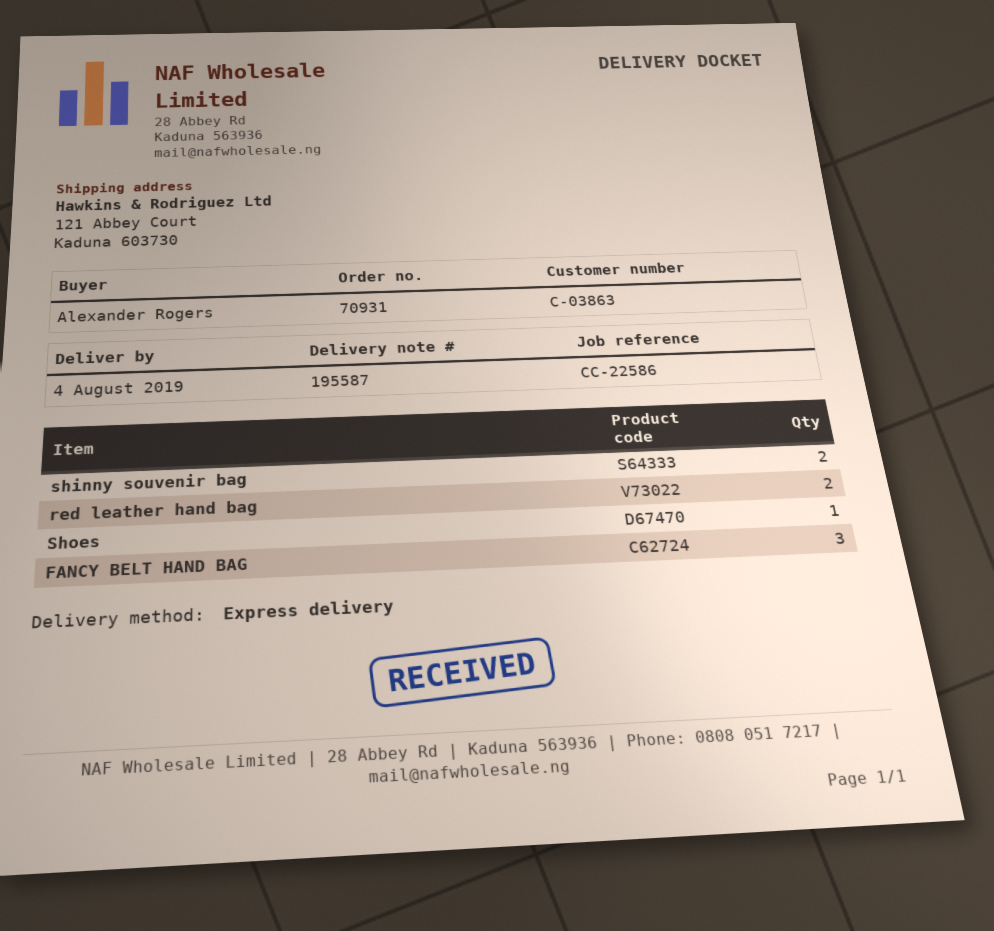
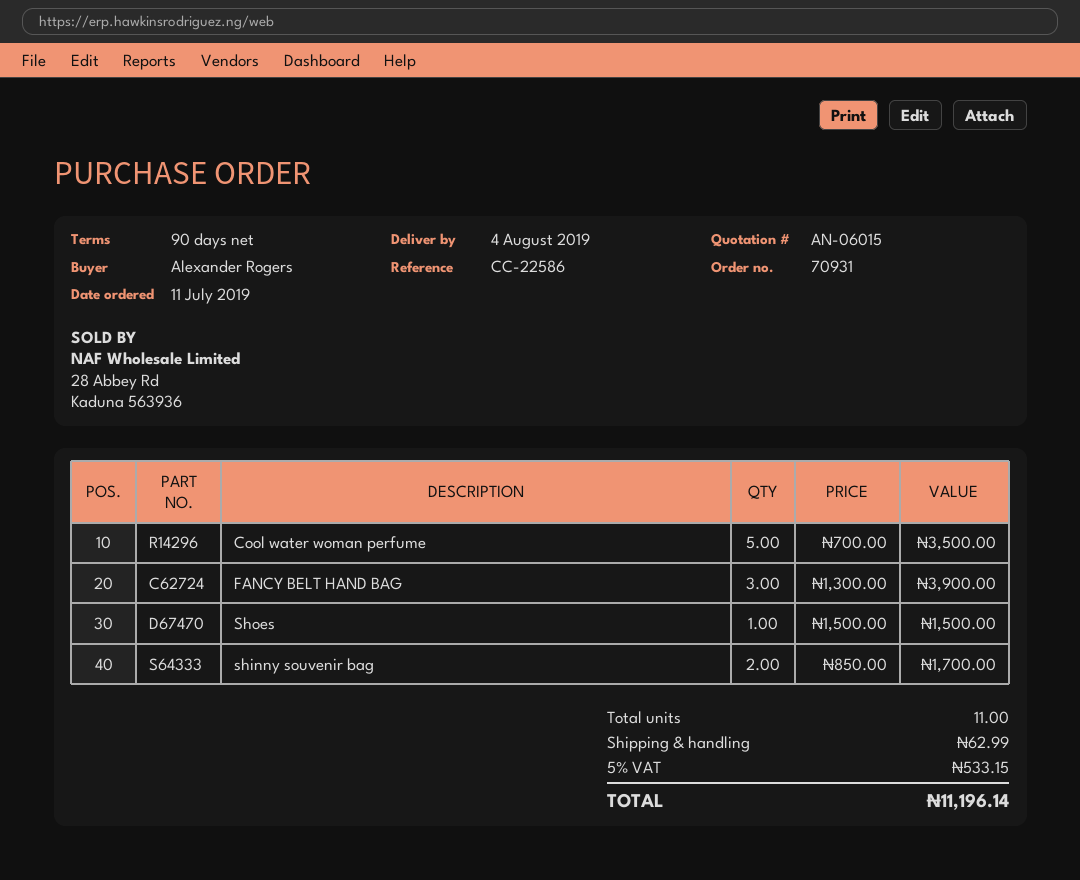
red leather hand bag: 2 -> none
Cool water woman perfume: none -> 5

